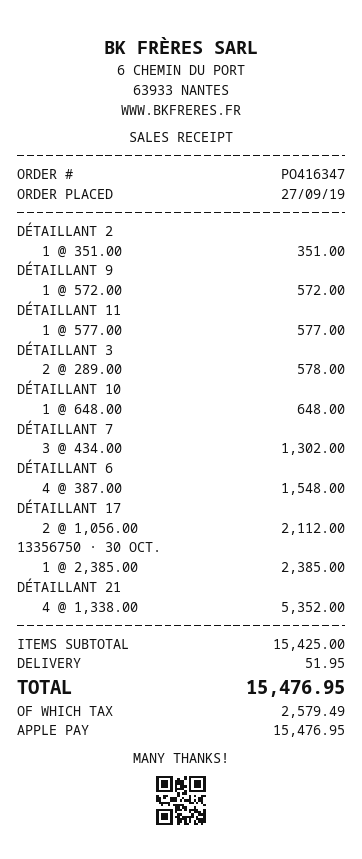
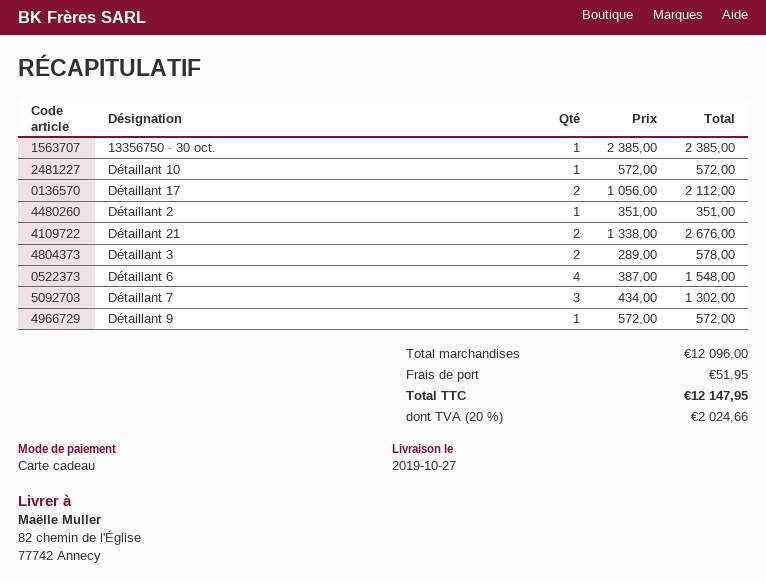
payment method: Apple Pay -> gift card
DÉTAILLANT 11: 1 x 577.00 = 577.00 -> none
DÉTAILLANT 10: 1 x 648.00 = 648.00 -> 1 x 572.00 = 572.00
DÉTAILLANT 21: 4 x 1338.00 = 5352.00 -> 2 x 1338.00 = 2676.00
subtotal: 15425.00 -> 12096.00
tax: 2579.49 -> 2024.66
total: 15476.95 -> 12147.95

